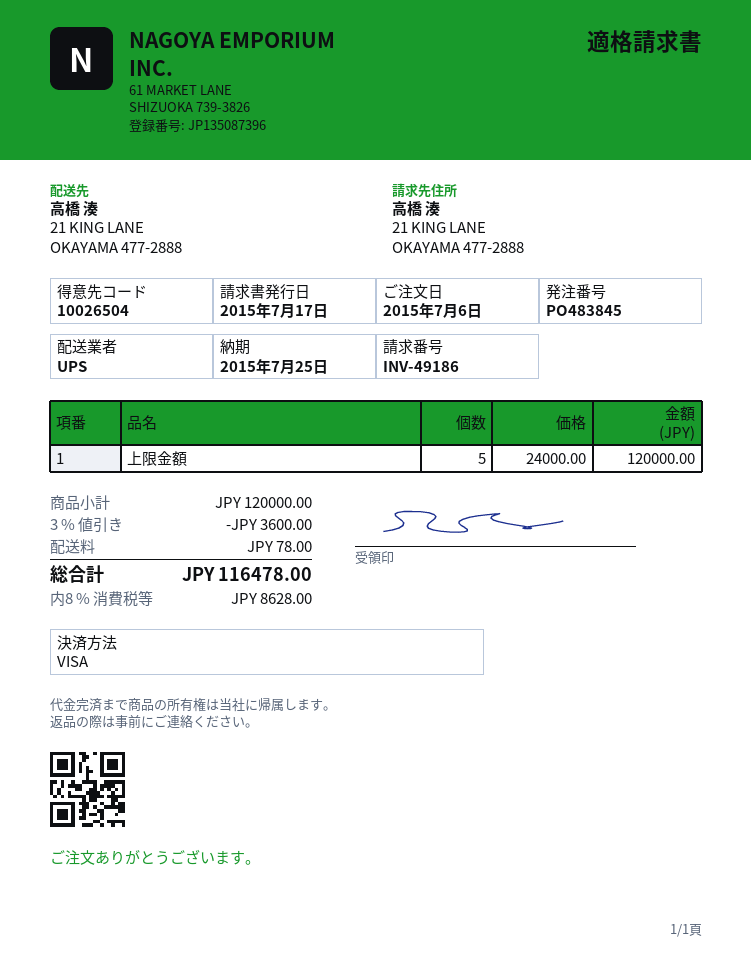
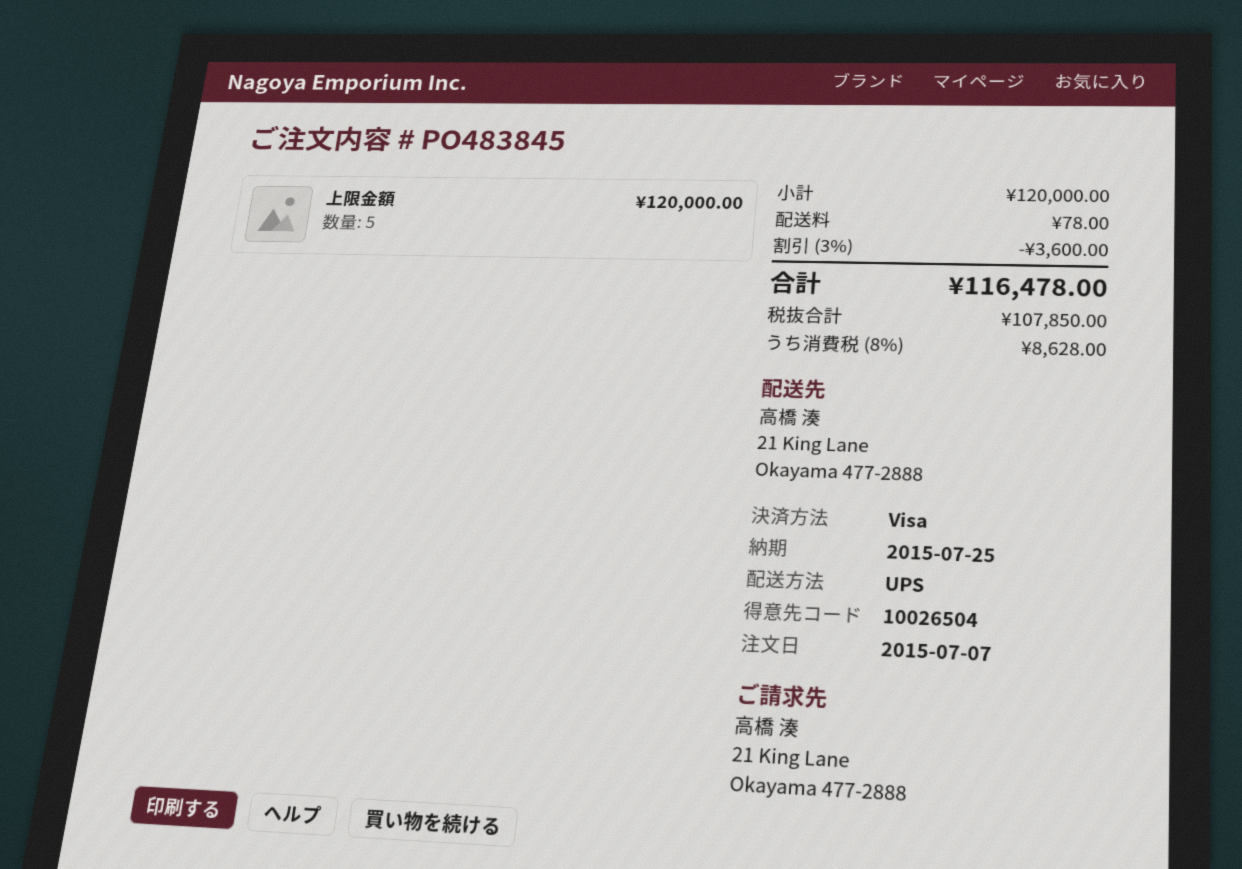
order date: 2015-07-06 -> 2015-07-07

